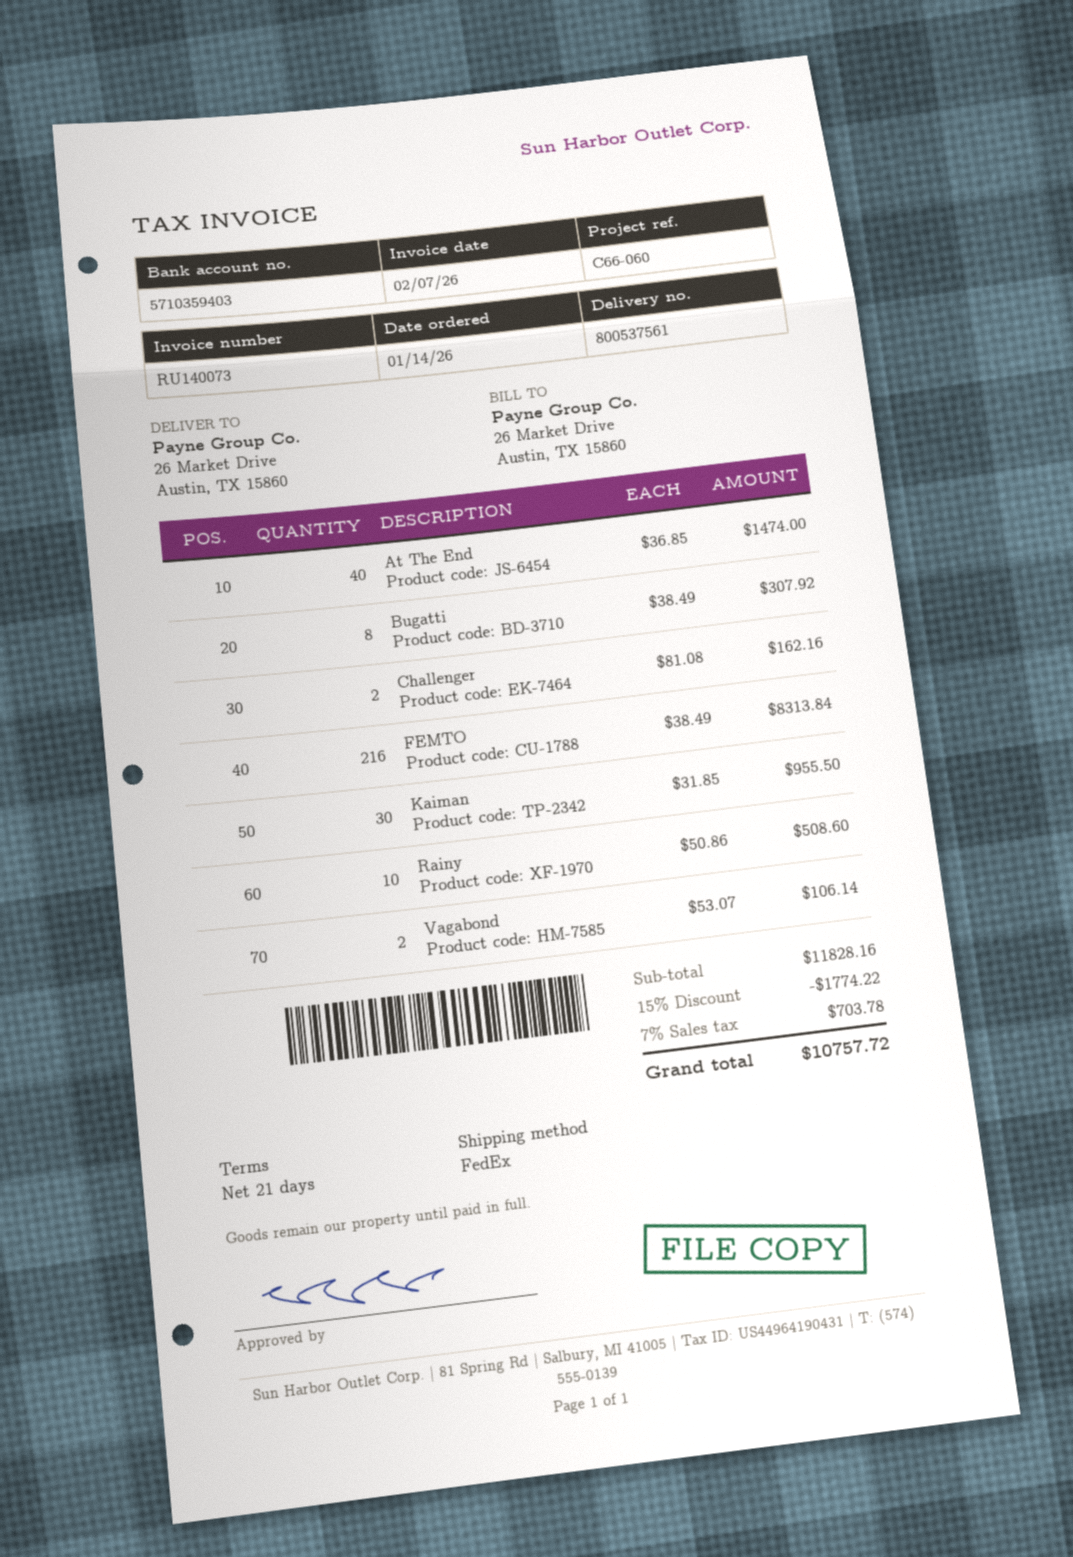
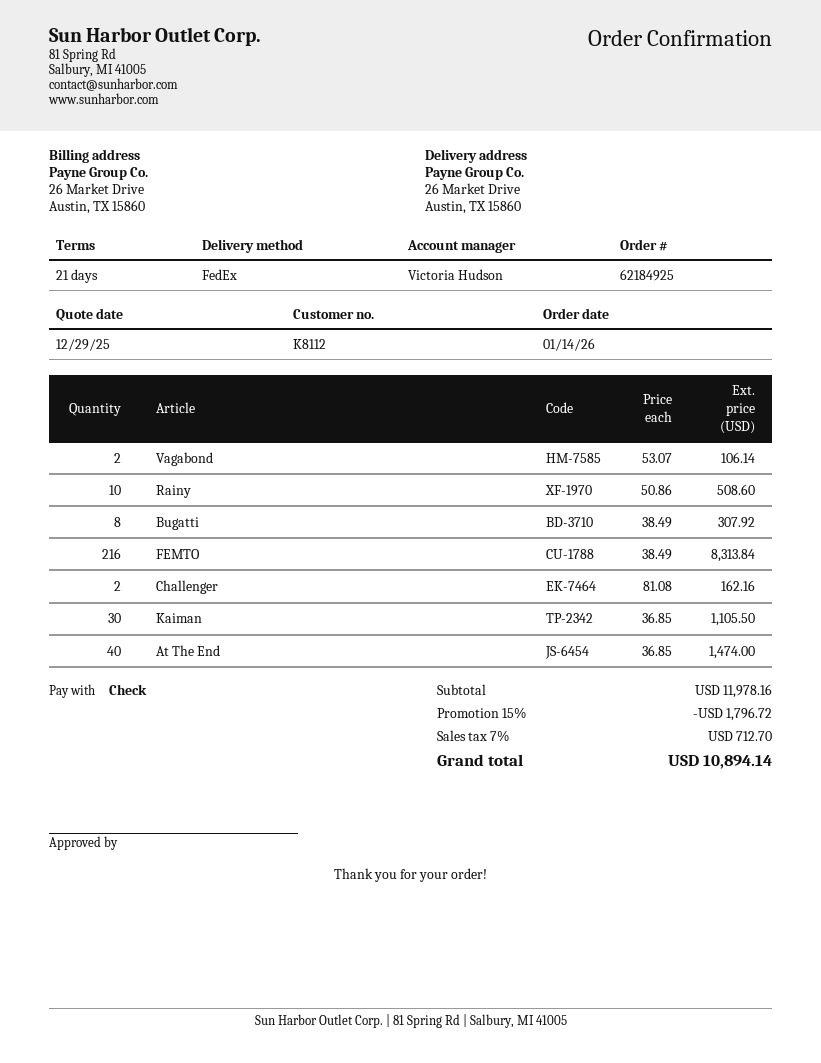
Kaiman: 30 x 31.85 = 955.50 -> 30 x 36.85 = 1105.50
subtotal: 11828.16 -> 11978.16
discount: 15% = 1774.22 -> 15% = 1796.72
tax: 7% = 703.78 -> 7% = 712.70
total: 10757.72 -> 10894.14

